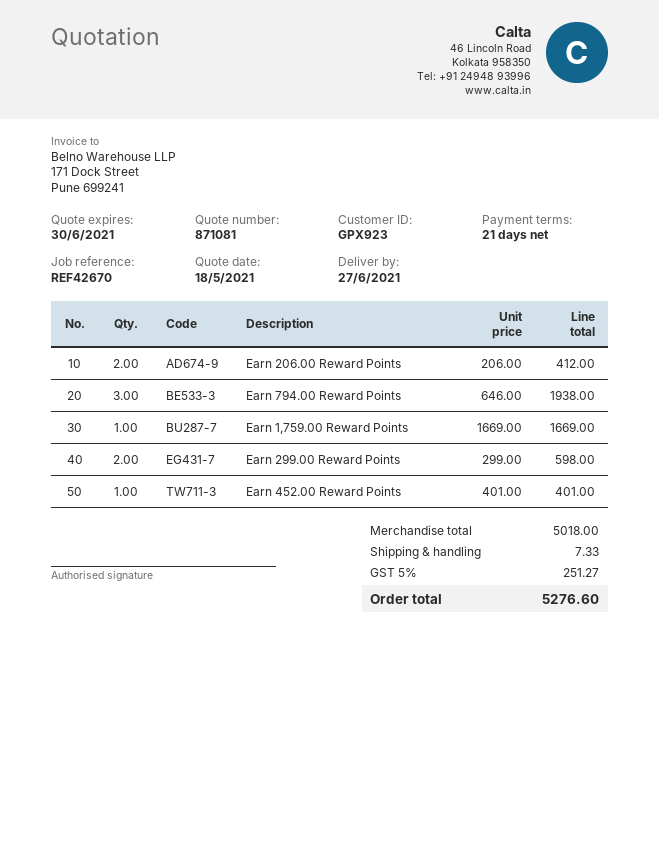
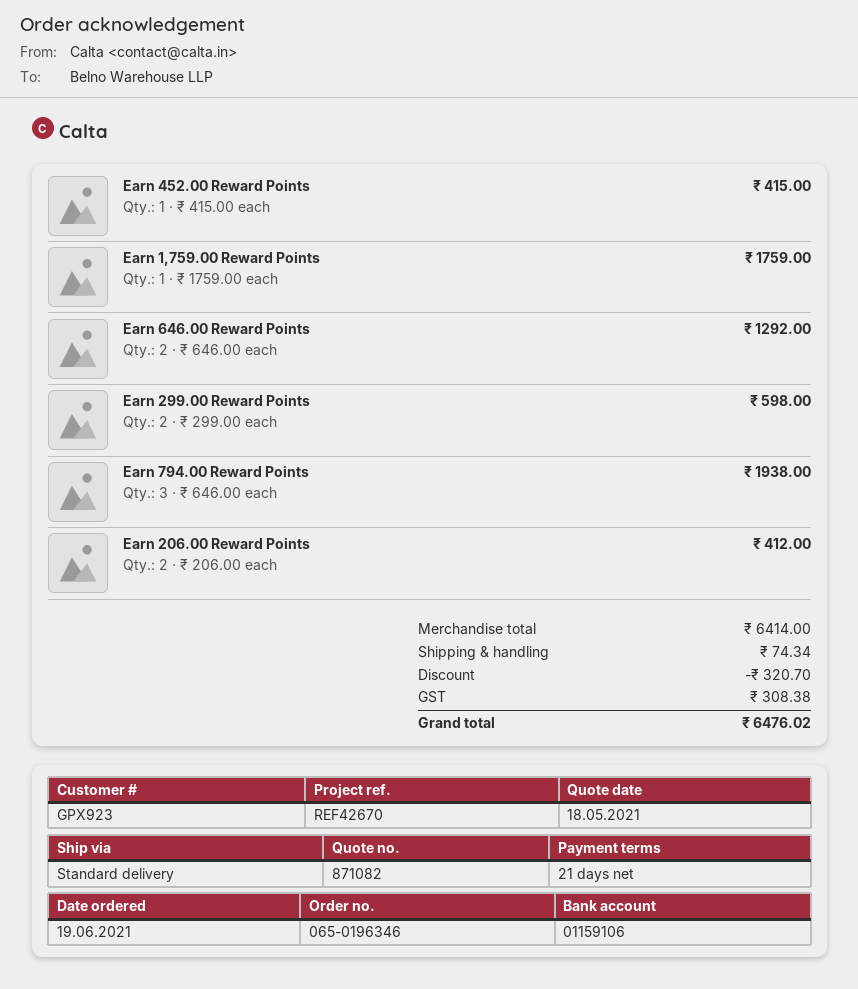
quote number: 871081 -> 871082
Earn 1,759.00 Reward Points: 1 x 1669.00 = 1669.00 -> 1 x 1759.00 = 1759.00
Earn 452.00 Reward Points: 1 x 401.00 = 401.00 -> 1 x 415.00 = 415.00
Earn 646.00 Reward Points: none -> 2 x 646.00 = 1292.00
subtotal: 5018.00 -> 6414.00
discount: none -> 320.70
shipping: 7.33 -> 74.34
tax: 251.27 -> 308.38
total: 5276.60 -> 6476.02

